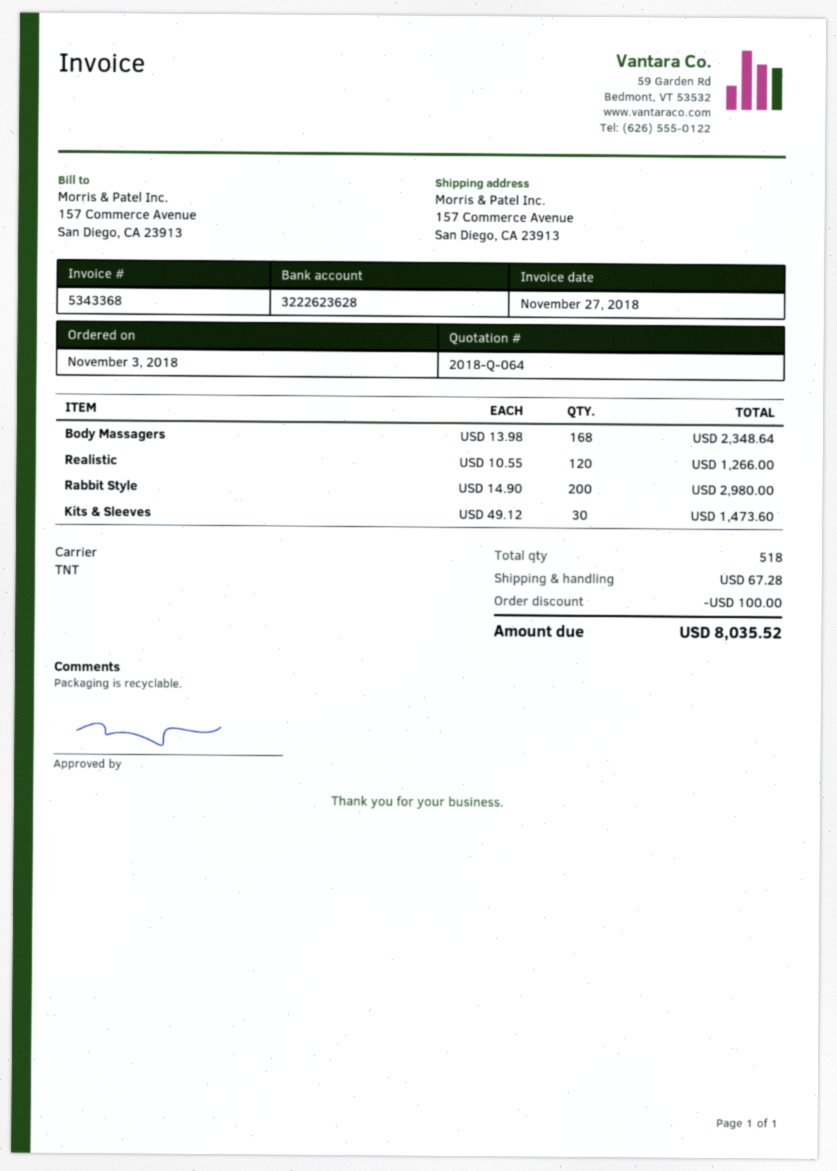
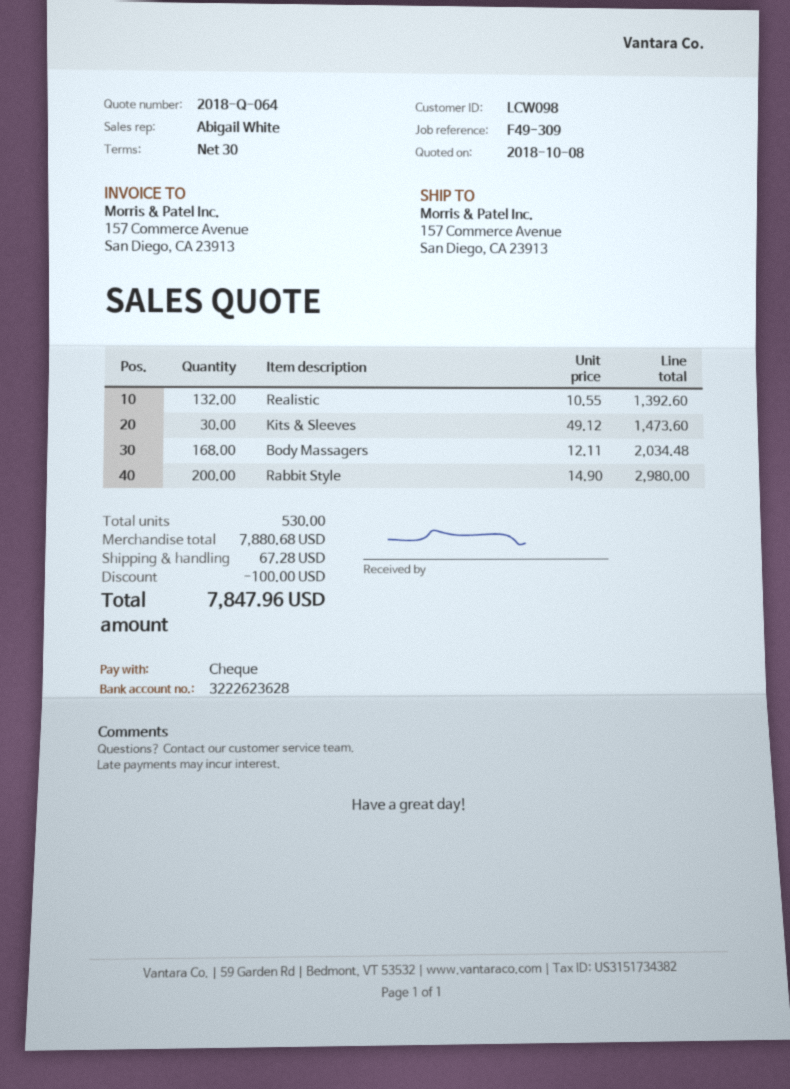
Body Massagers: 168 x 13.98 = 2348.64 -> 168 x 12.11 = 2034.48
Realistic: 120 x 10.55 = 1266.00 -> 132 x 10.55 = 1392.60
total quantity: 518 -> 530
total: 8035.52 -> 7847.96

